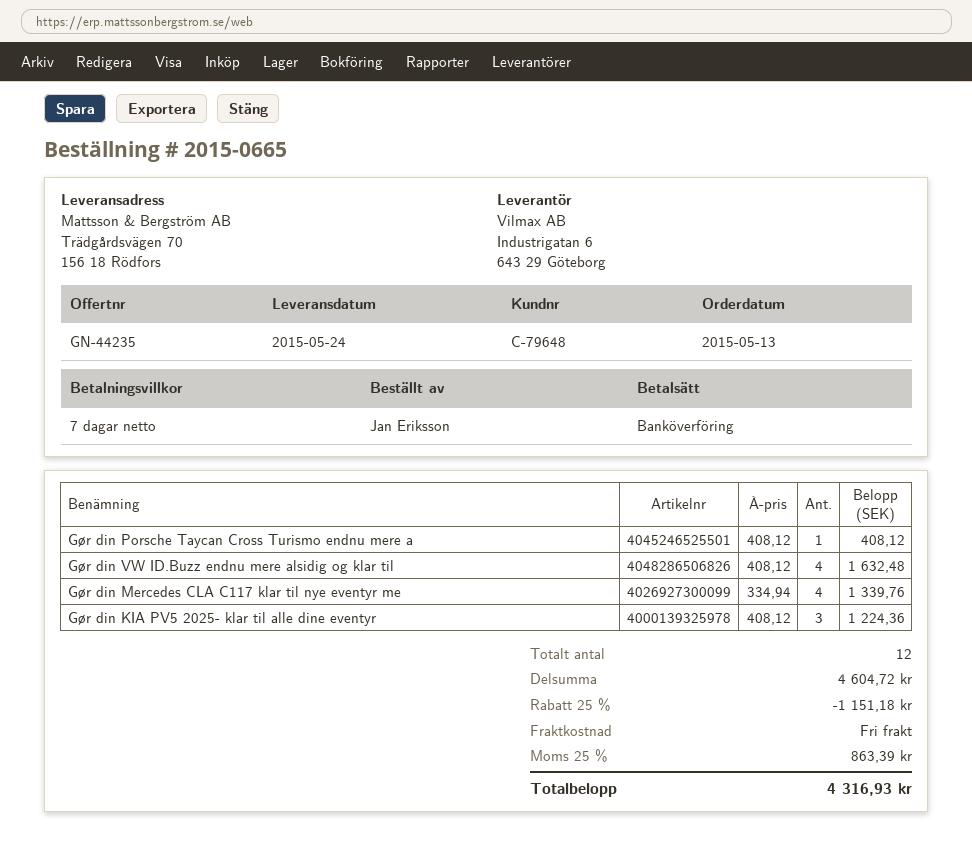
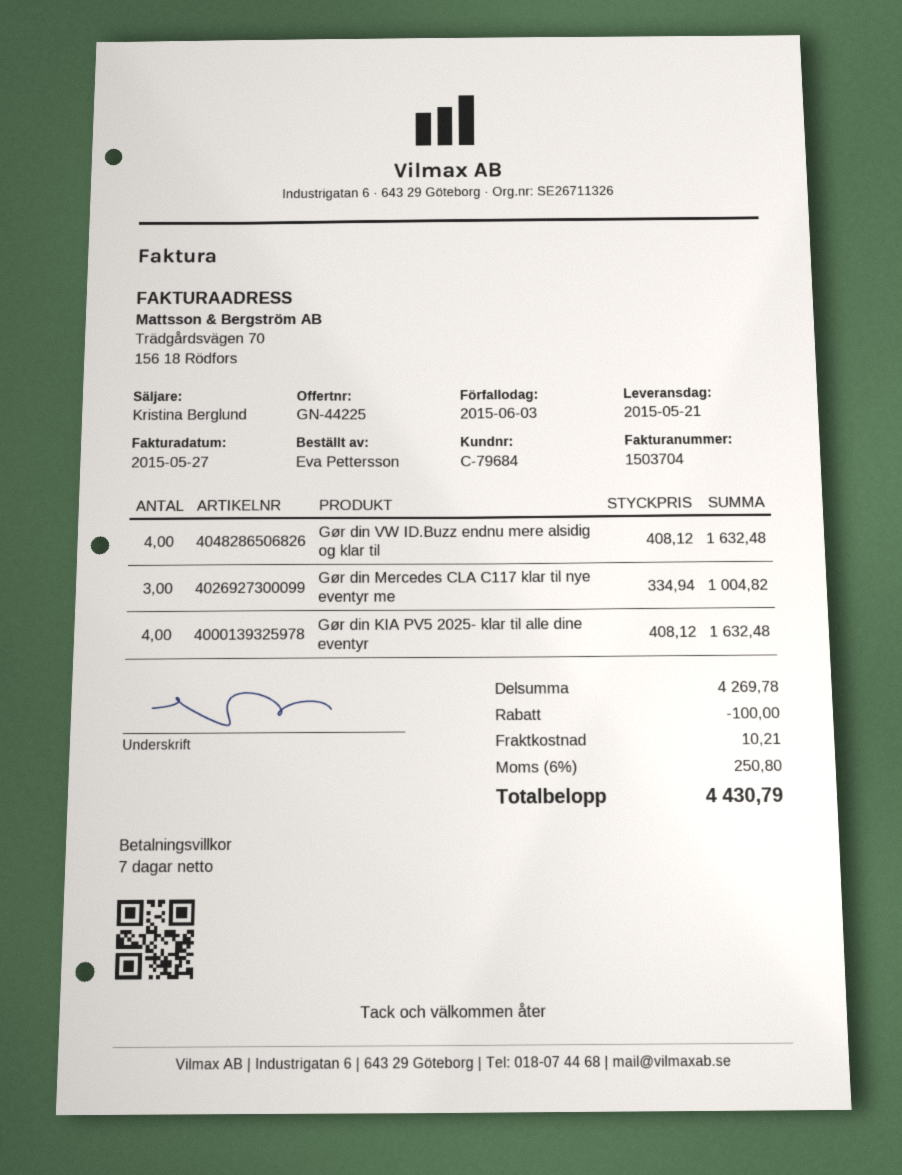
quote number: GN-44235 -> GN-44225
delivery date: 2015-05-24 -> 2015-05-21
customer number: C-79648 -> C-79684
ordered by: Jan Eriksson -> Eva Pettersson
Gør din Porsche Taycan Cross Turismo endnu mere a: 1 x 408.12 = 408.12 -> none
Gør din Mercedes CLA C117 klar til nye eventyr me: 4 x 334.94 = 1339.76 -> 3 x 334.94 = 1004.82
Gør din KIA PV5 2025- klar til alle dine eventyr: 3 x 408.12 = 1224.36 -> 4 x 408.12 = 1632.48
subtotal: 4604.72 -> 4269.78
discount: 1151.18 -> 100.00
shipping: 0.00 -> 10.21
tax: 25% = 863.39 -> 6% = 250.80
total: 4316.93 -> 4430.79

